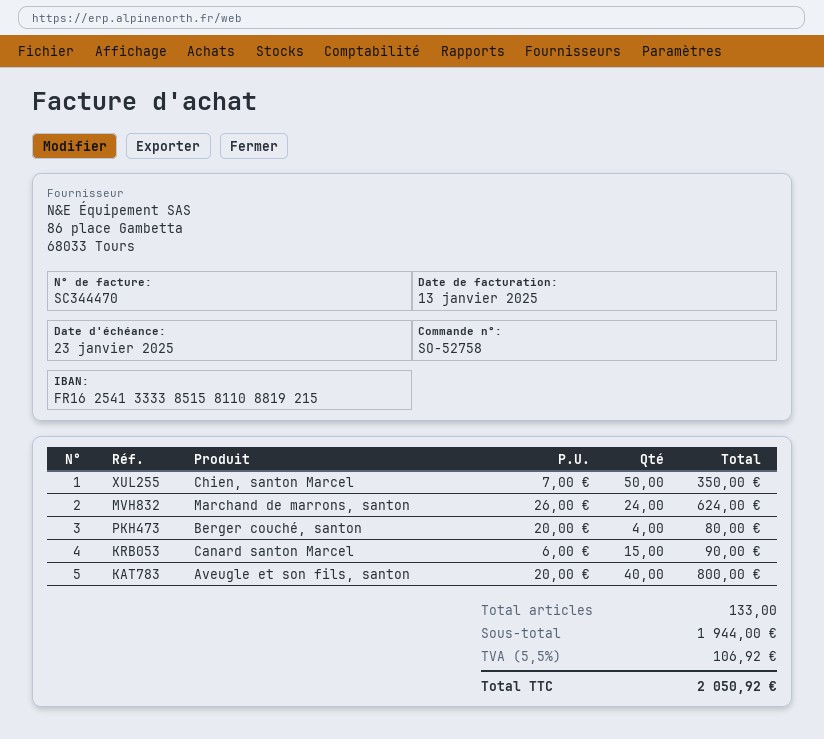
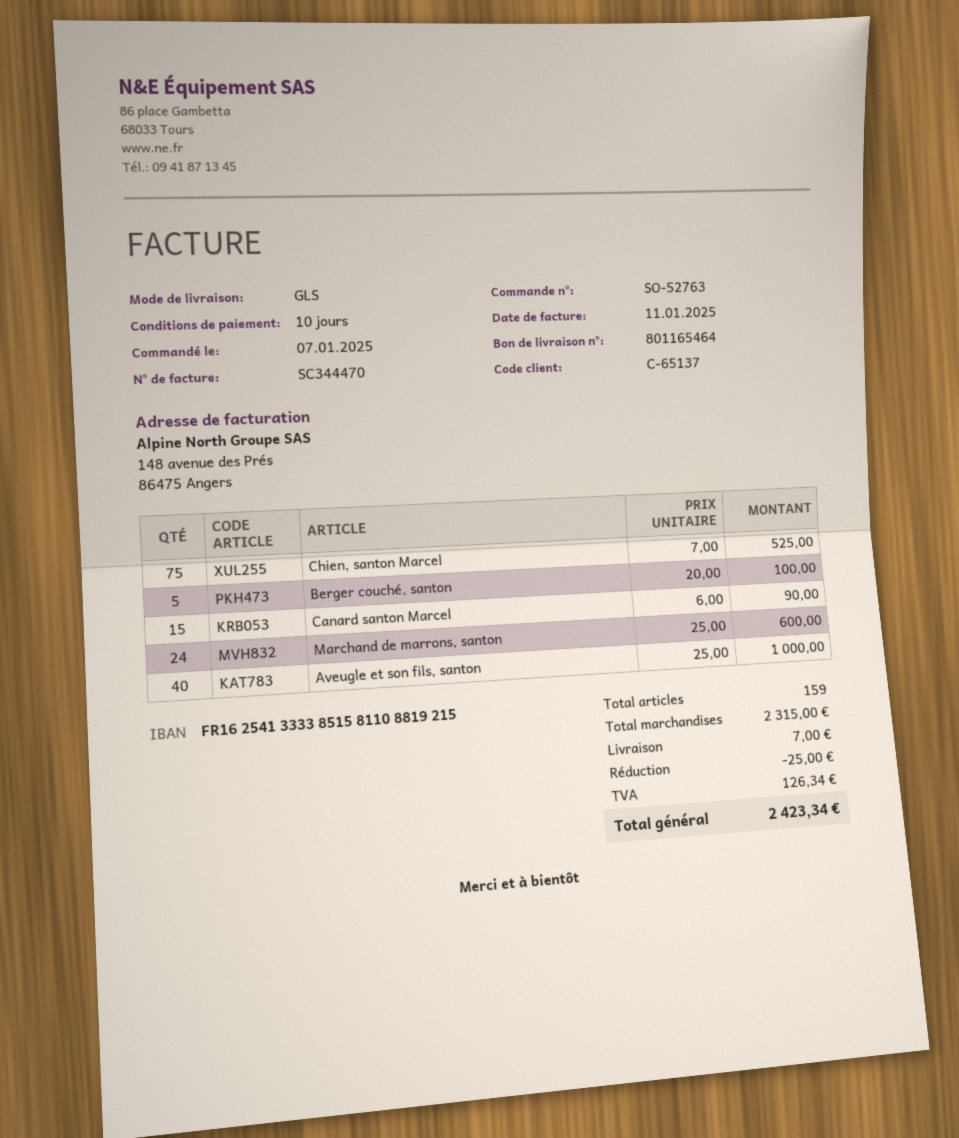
order number: SO-52758 -> SO-52763
invoice date: 2025-01-13 -> 2025-01-11
Chien, santon Marcel: 50 x 7.00 = 350.00 -> 75 x 7.00 = 525.00
Marchand de marrons, santon: 24 x 26.00 = 624.00 -> 24 x 25.00 = 600.00
Berger couché, santon: 4 x 20.00 = 80.00 -> 5 x 20.00 = 100.00
Aveugle et son fils, santon: 40 x 20.00 = 800.00 -> 40 x 25.00 = 1000.00
total quantity: 133 -> 159
subtotal: 1944.00 -> 2315.00
discount: none -> 25.00
shipping: none -> 7.00
tax: 106.92 -> 126.34
total: 2050.92 -> 2423.34

